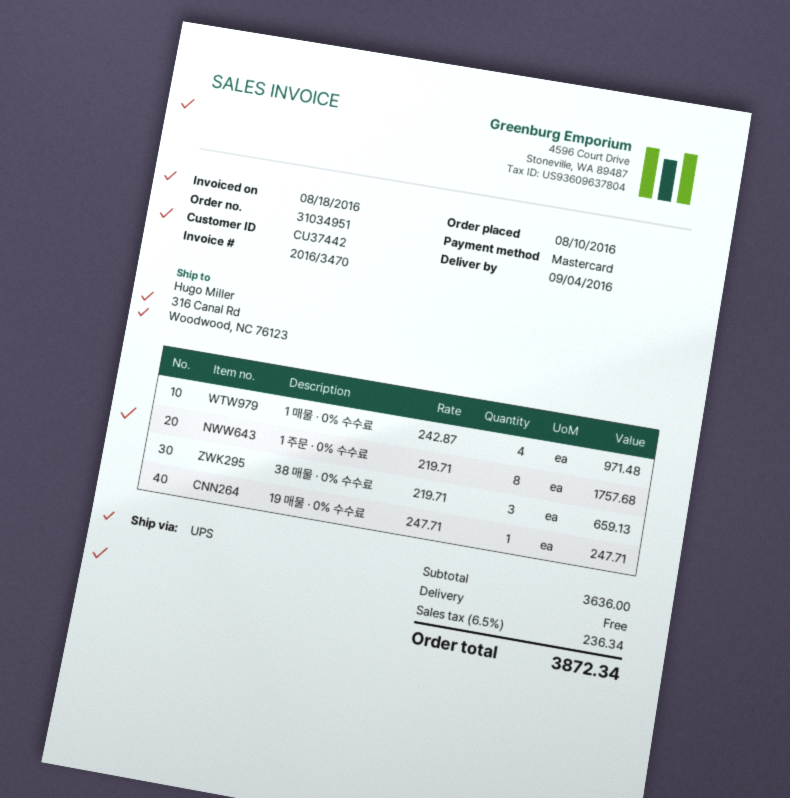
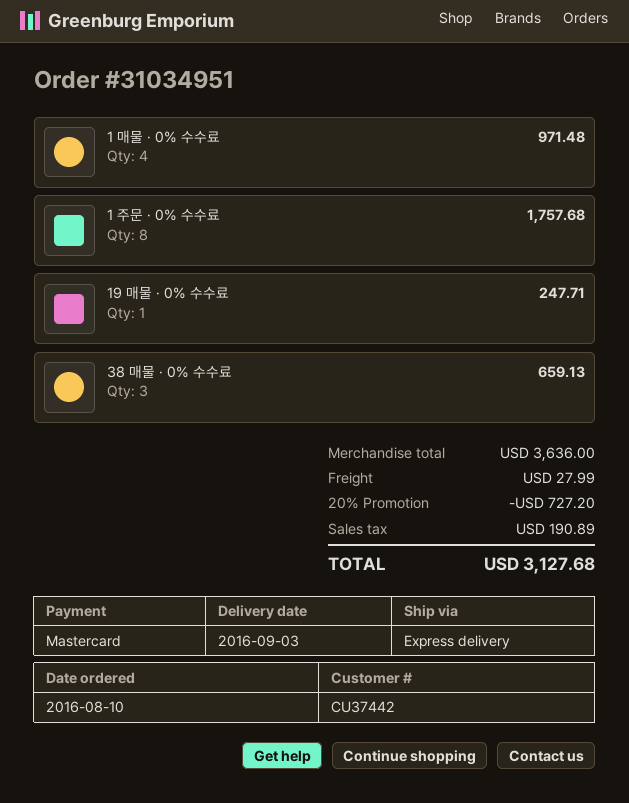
delivery date: 2016-09-04 -> 2016-09-03
shipping method: UPS -> express
discount: none -> 20% = 727.20
shipping: 0.00 -> 27.99
tax: 236.34 -> 190.89
total: 3872.34 -> 3127.68

